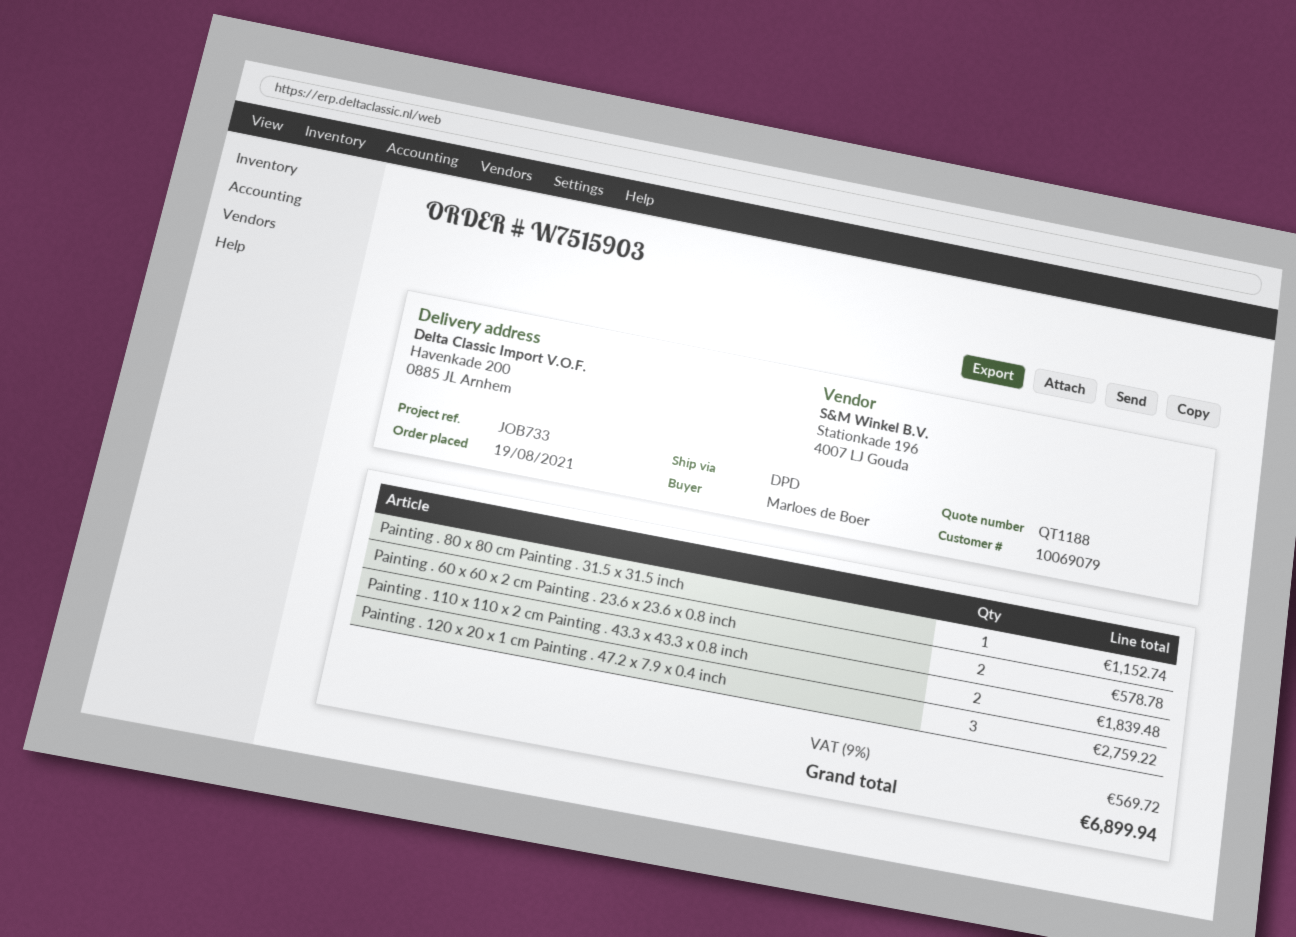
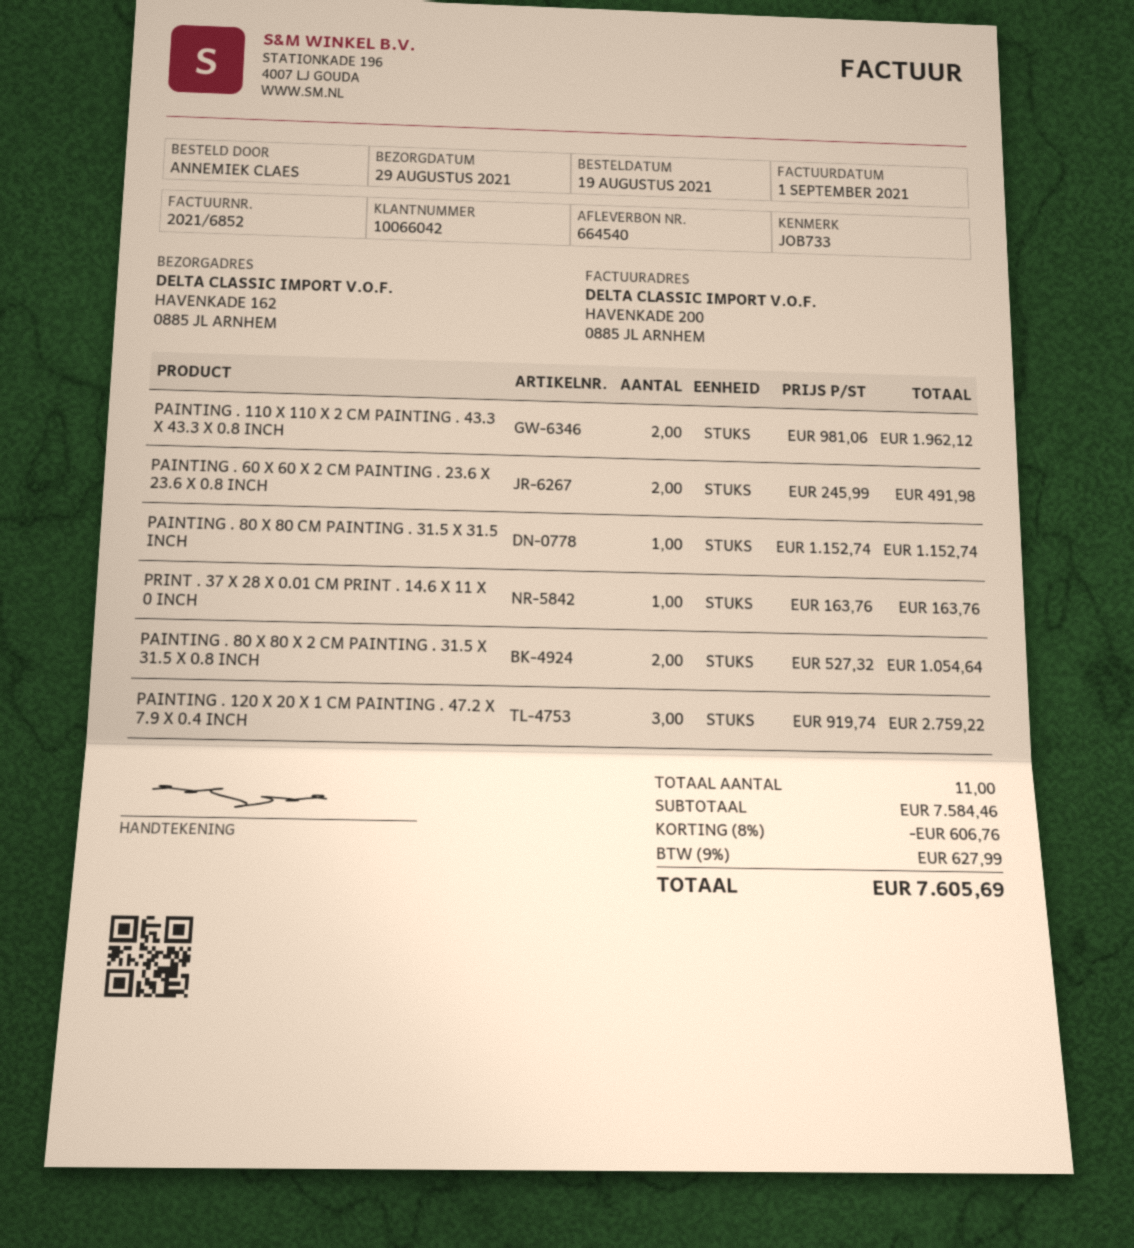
customer number: 10069079 -> 10066042
ordered by: Marloes de Boer -> ANNEMIEK CLAES
ship to: Havenkade 200, 0885 JL Arnhem -> HAVENKADE 162, 0885 JL ARNHEM
Painting . 60 x 60 x 2 cm Painting . 23.6 x 23.6 x 0.8 inch: 2 for 578.78 -> 2 for 491.98
Painting . 110 x 110 x 2 cm Painting . 43.3 x 43.3 x 0.8 inch: 2 for 1839.48 -> 2 for 1962.12
PRINT . 37 X 28 X 0.01 CM PRINT . 14.6 X 11 X 0 INCH: none -> 1 for 163.76
PAINTING . 80 X 80 X 2 CM PAINTING . 31.5 X 31.5 X 0.8 INCH: none -> 2 for 1054.64
discount: none -> 8% = 606.76
tax: 9% = 569.72 -> 9% = 627.99
total: 6899.94 -> 7605.69

